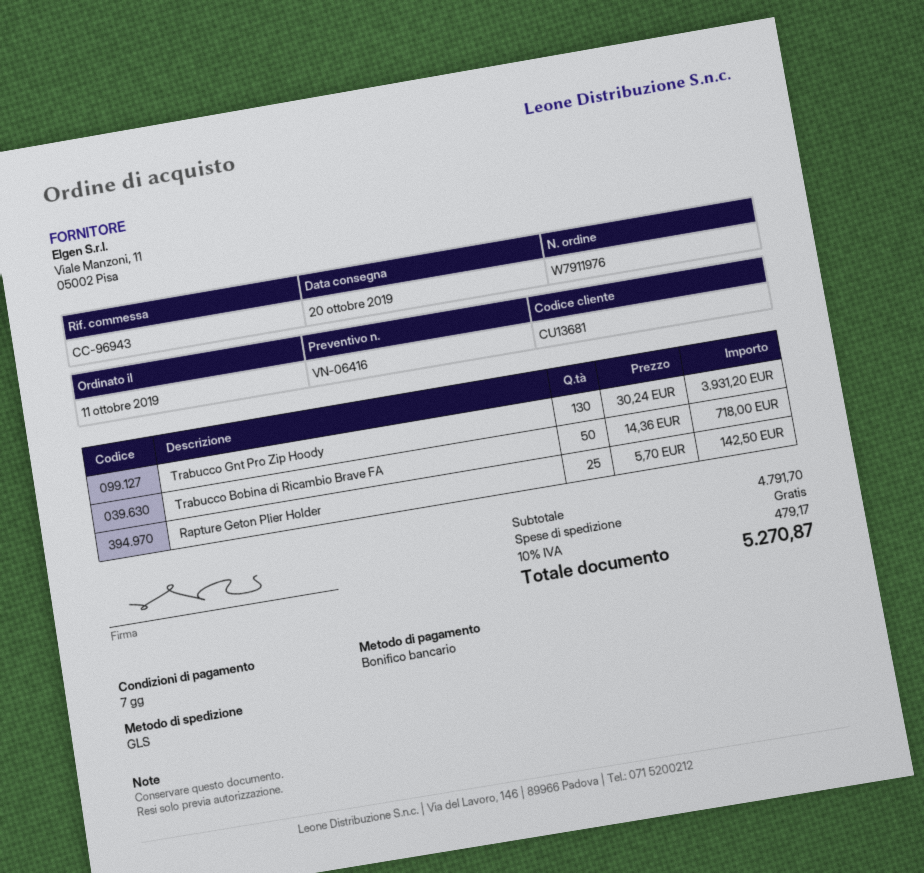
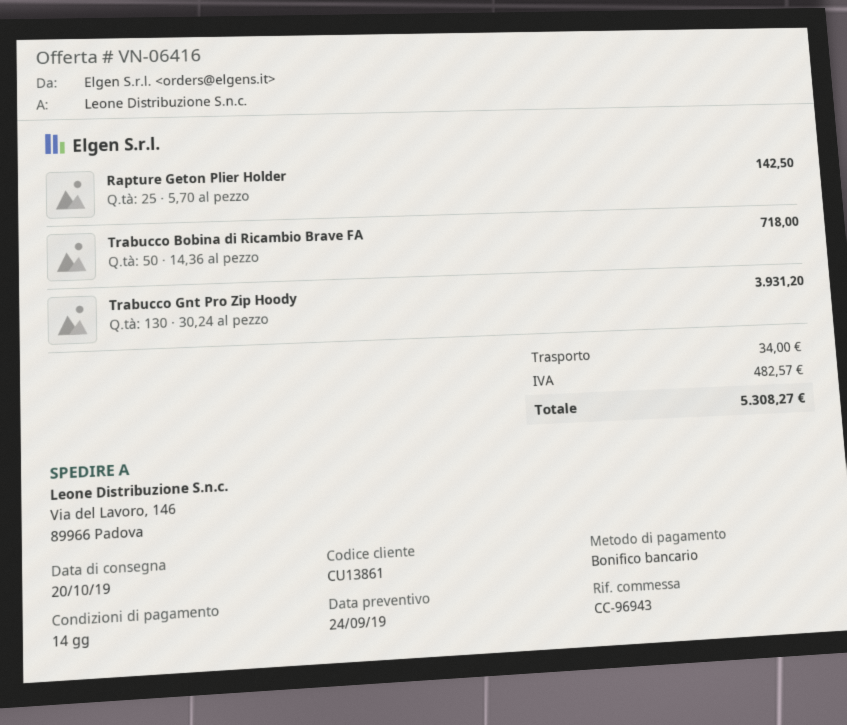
payment terms: 7 days -> 14 days
customer number: CU13681 -> CU13861
shipping: 0.00 -> 34.00
tax: 479.17 -> 482.57
total: 5270.87 -> 5308.27

